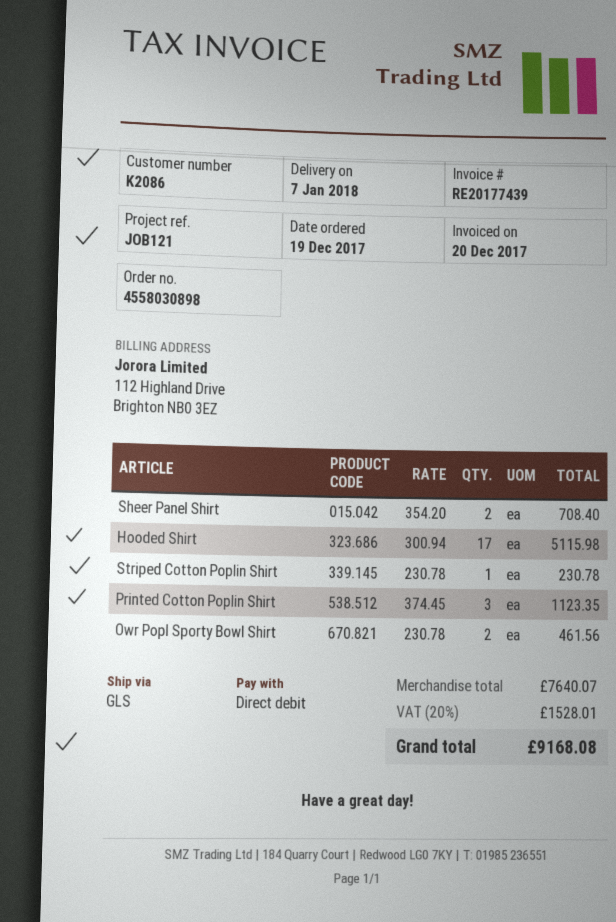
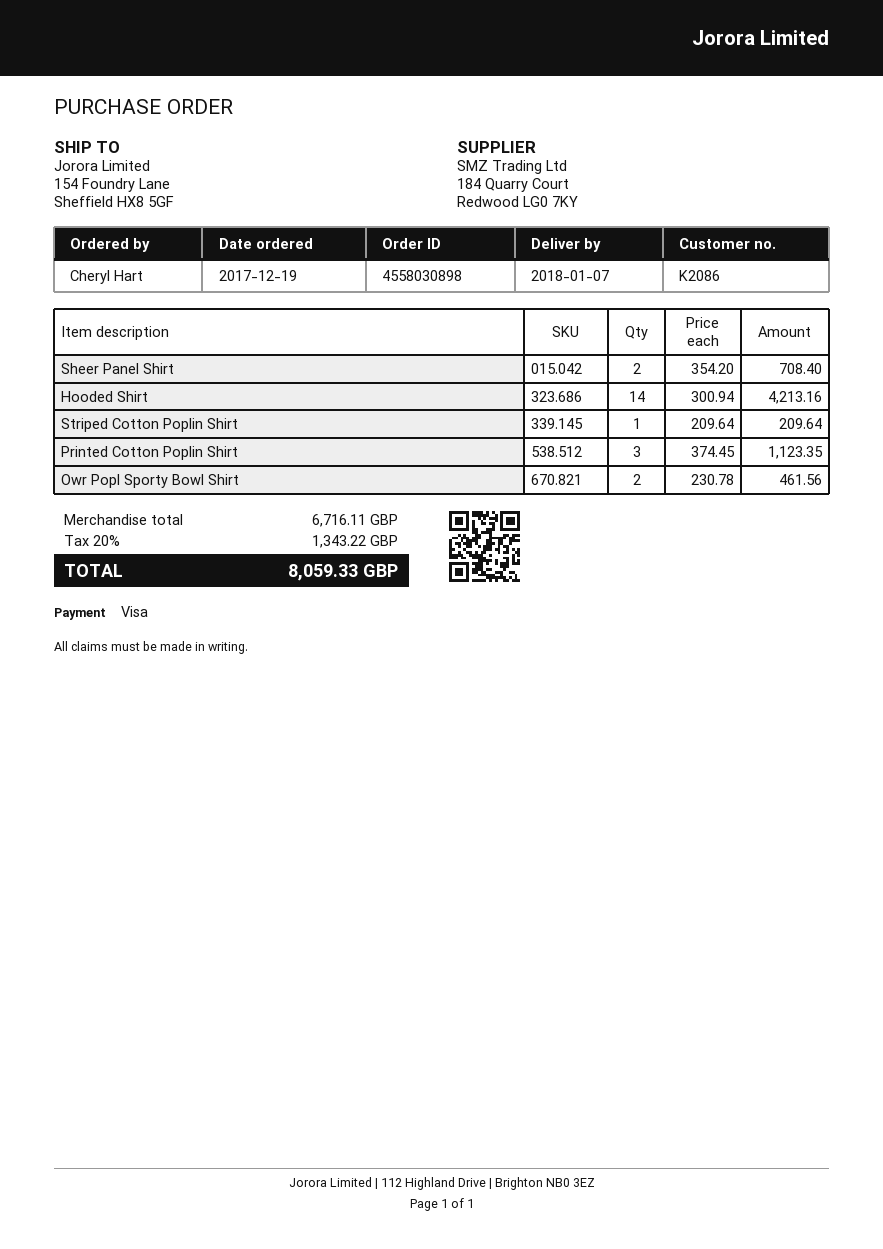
payment method: direct debit -> Visa
Hooded Shirt: 17 x 300.94 = 5115.98 -> 14 x 300.94 = 4213.16
Striped Cotton Poplin Shirt: 1 x 230.78 = 230.78 -> 1 x 209.64 = 209.64
subtotal: 7640.07 -> 6716.11
tax: 20% = 1528.01 -> 20% = 1343.22
total: 9168.08 -> 8059.33

